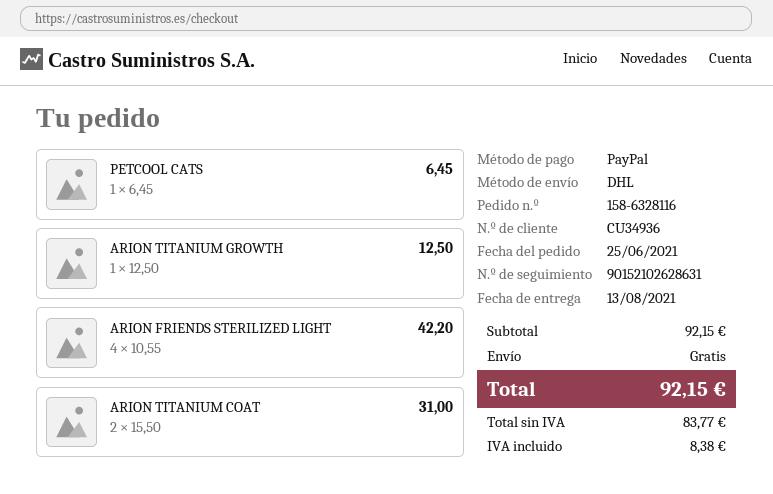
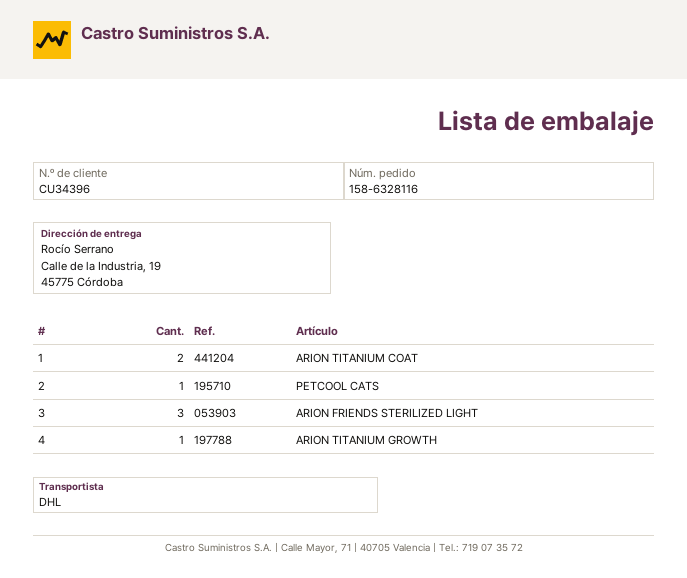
customer number: CU34936 -> CU34396
ARION FRIENDS STERILIZED LIGHT: 4 -> 3

